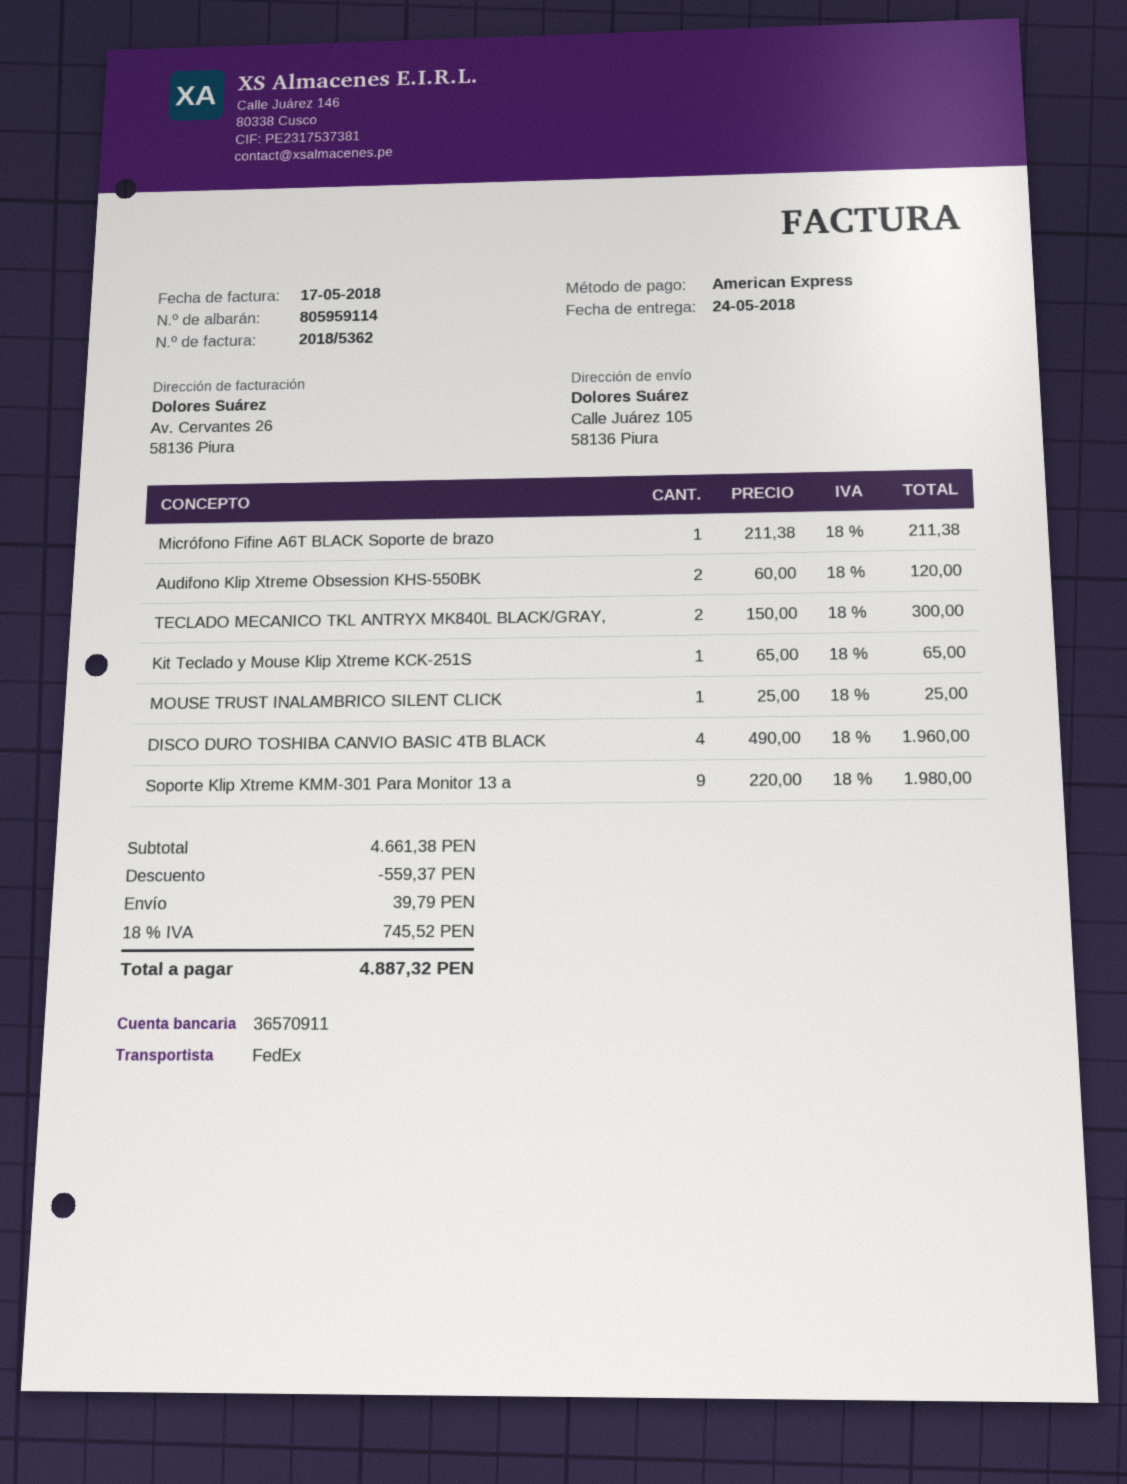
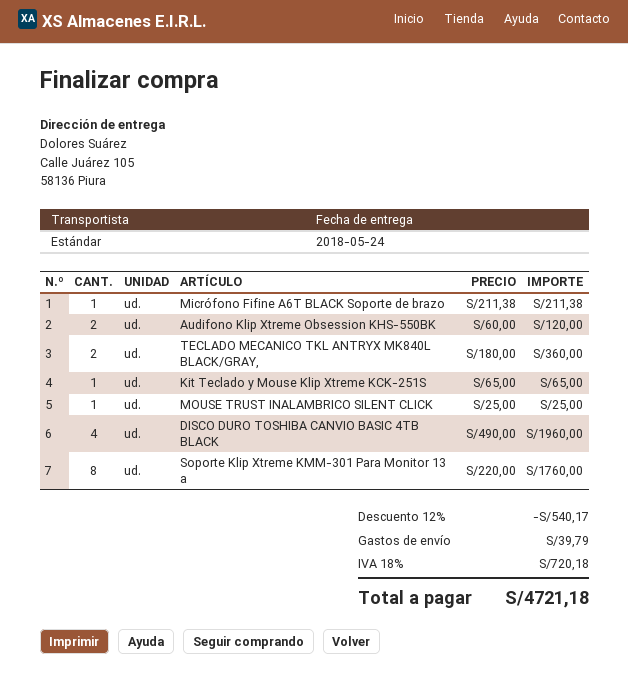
shipping method: FedEx -> standard
TECLADO MECANICO TKL ANTRYX MK840L BLACK/GRAY,: 2 x 150.00 = 300.00 -> 2 x 180.00 = 360.00
Soporte Klip Xtreme KMM-301 Para Monitor 13 a: 9 x 220.00 = 1980.00 -> 8 x 220.00 = 1760.00
discount: 559.37 -> 540.17
tax: 18% = 745.52 -> 18% = 720.18
total: 4887.32 -> 4721.18

